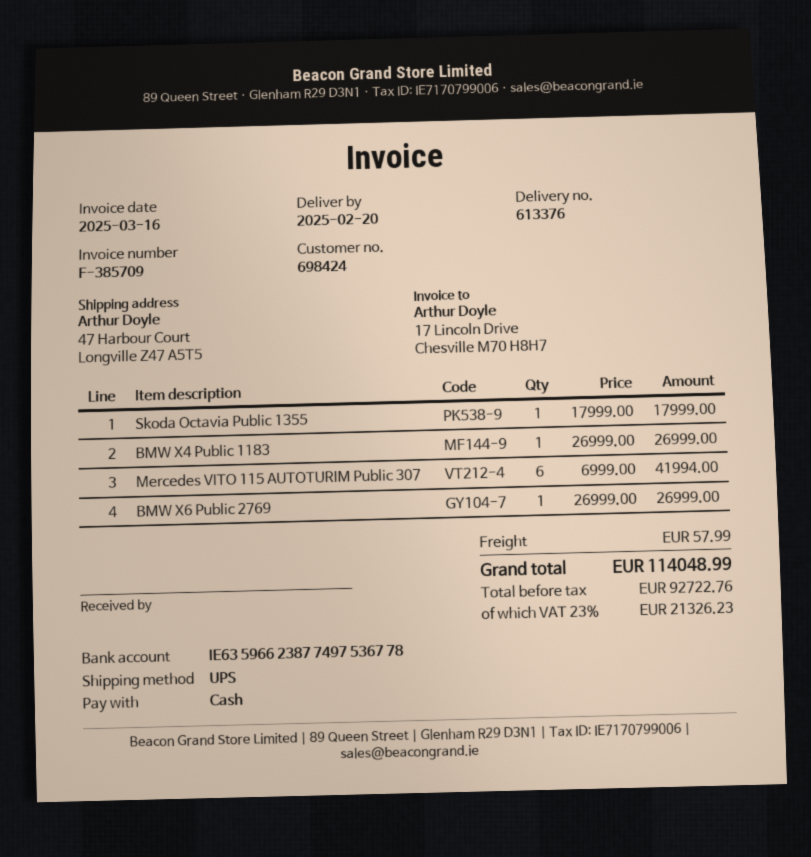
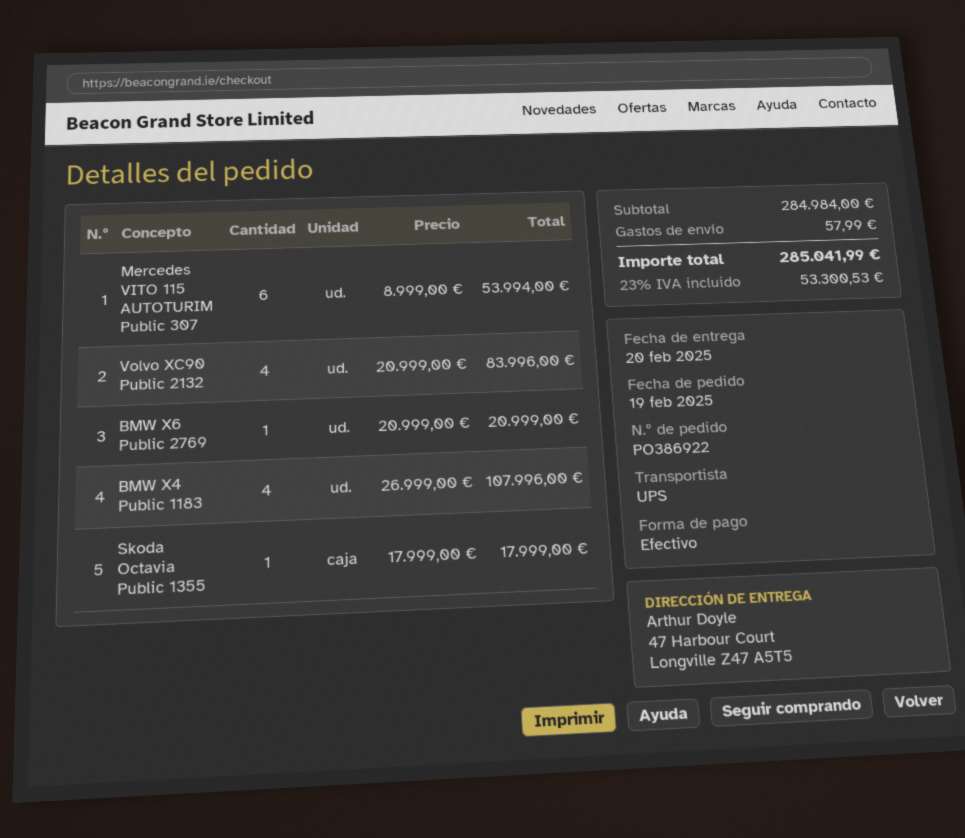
BMW X4 Public 1183: 1 x 26999.00 = 26999.00 -> 4 x 26999.00 = 107996.00
Mercedes VITO 115 AUTOTURIM Public 307: 6 x 6999.00 = 41994.00 -> 6 x 8999.00 = 53994.00
BMW X6 Public 2769: 1 x 26999.00 = 26999.00 -> 1 x 20999.00 = 20999.00
Volvo XC90 Public 2132: none -> 4 x 20999.00 = 83996.00
tax: 23% = 21326.23 -> 23% = 53300.53
total: 114048.99 -> 285041.99

